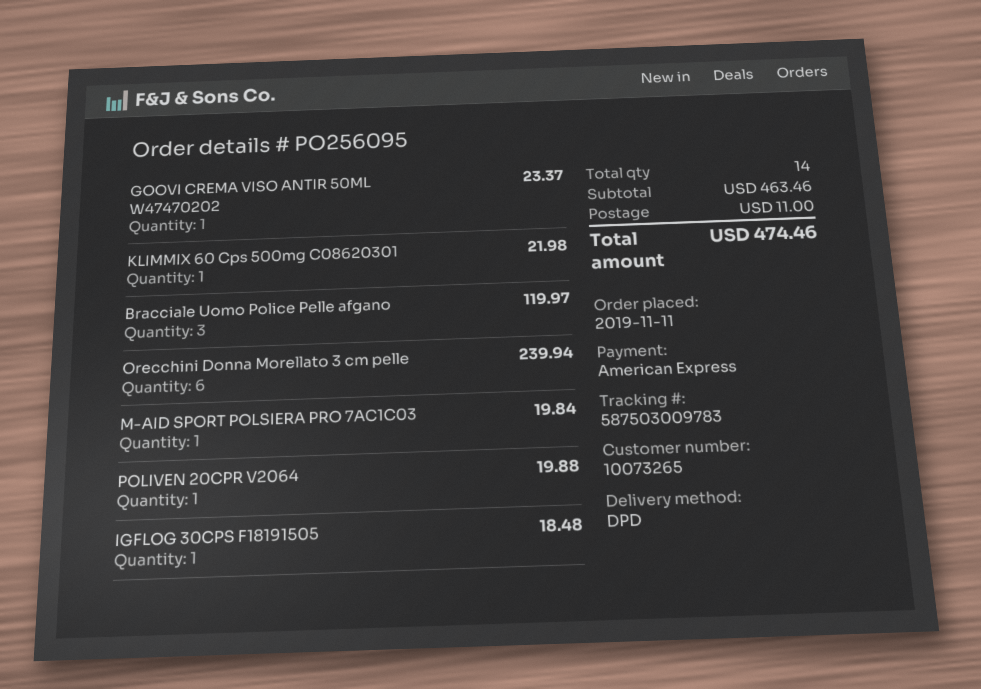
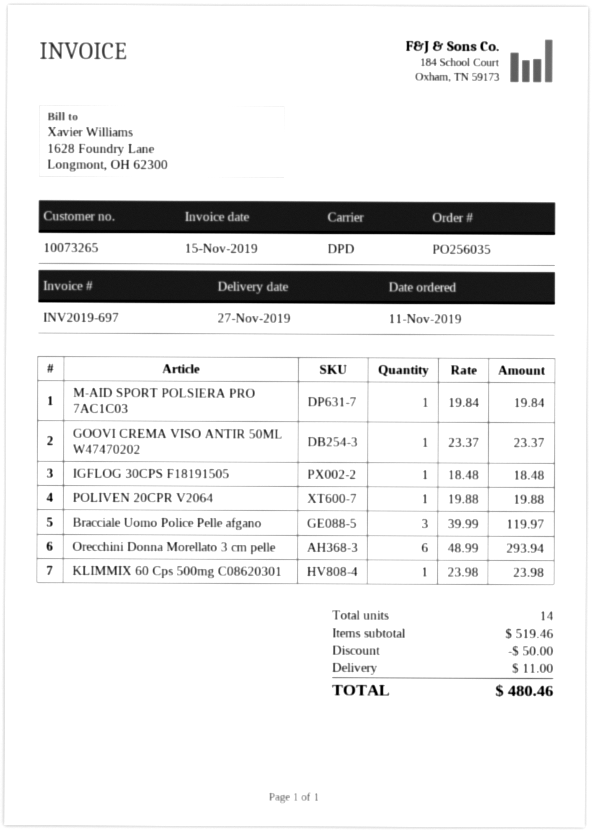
order number: PO256095 -> PO256035
KLIMMIX 60 Cps 500mg C08620301: 1 for 21.98 -> 1 for 23.98
Orecchini Donna Morellato 3 cm pelle: 6 for 239.94 -> 6 for 293.94
subtotal: 463.46 -> 519.46
discount: none -> 50.00
total: 474.46 -> 480.46

